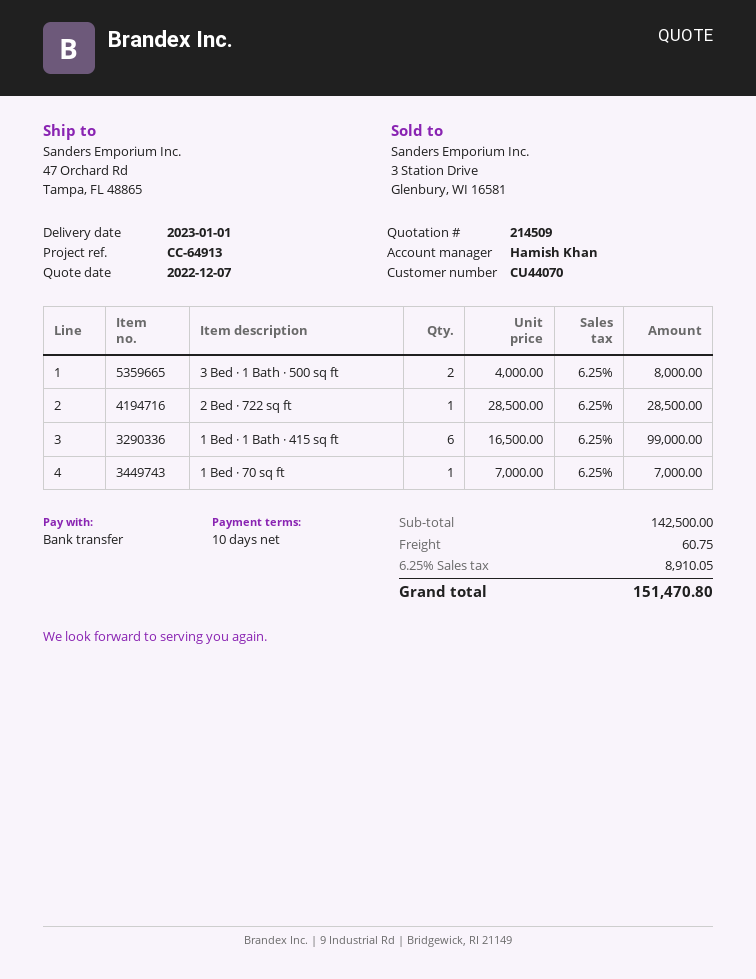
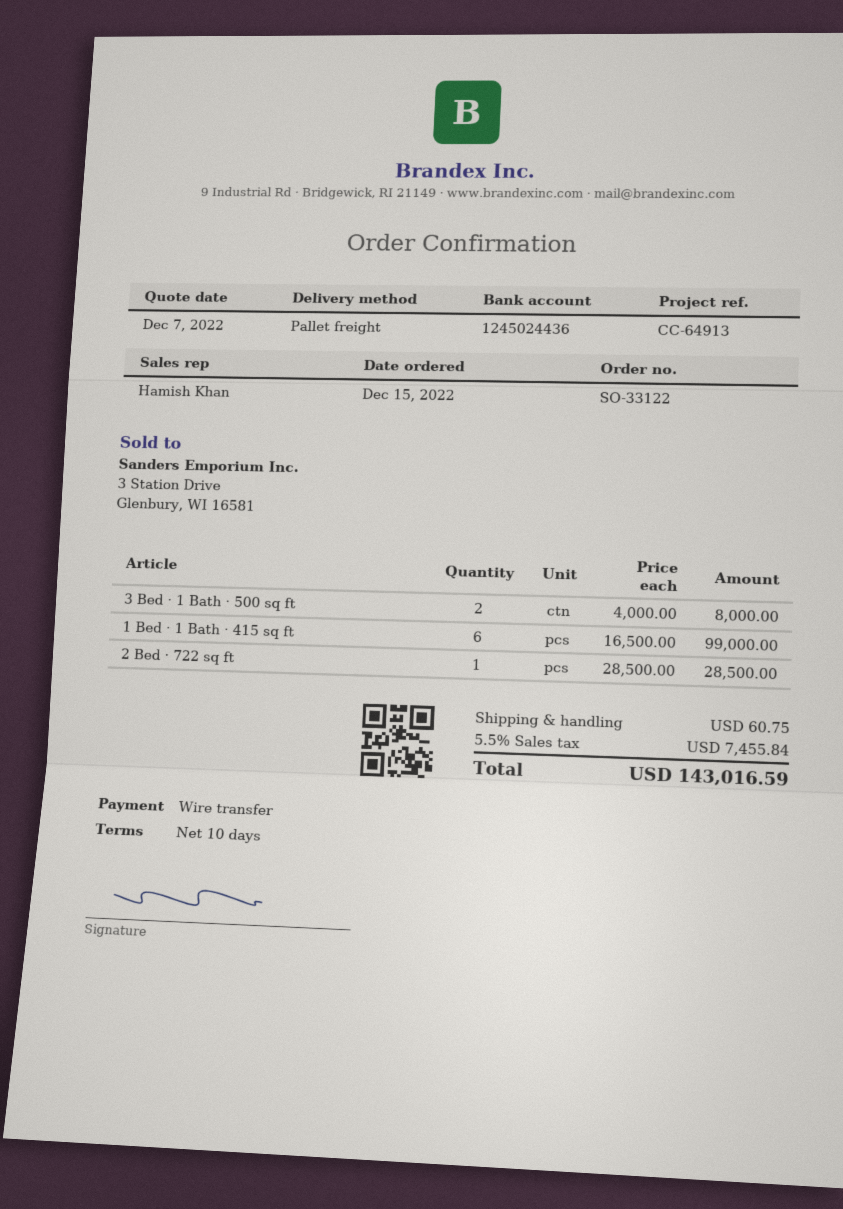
1 Bed · 70 sq ft: 1 x 7000.00 = 7000.00 -> none
tax: 6.25% = 8910.05 -> 5.5% = 7455.84
total: 151470.80 -> 143016.59

